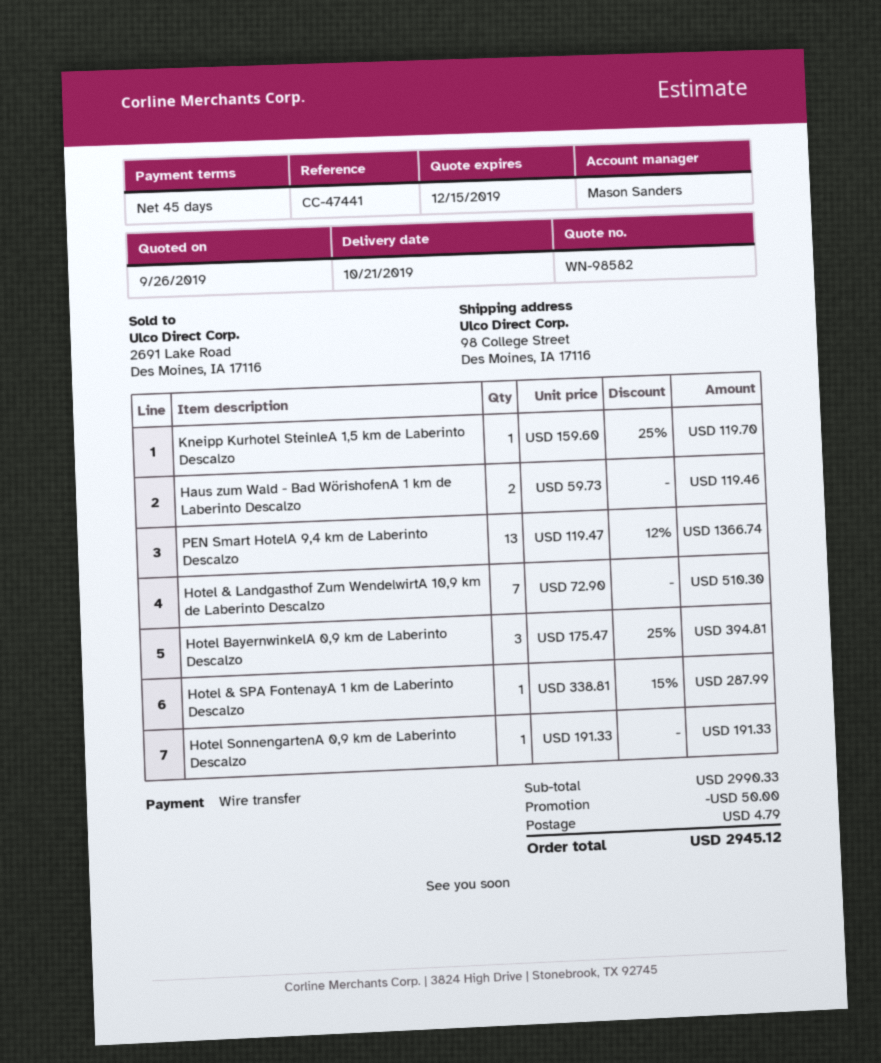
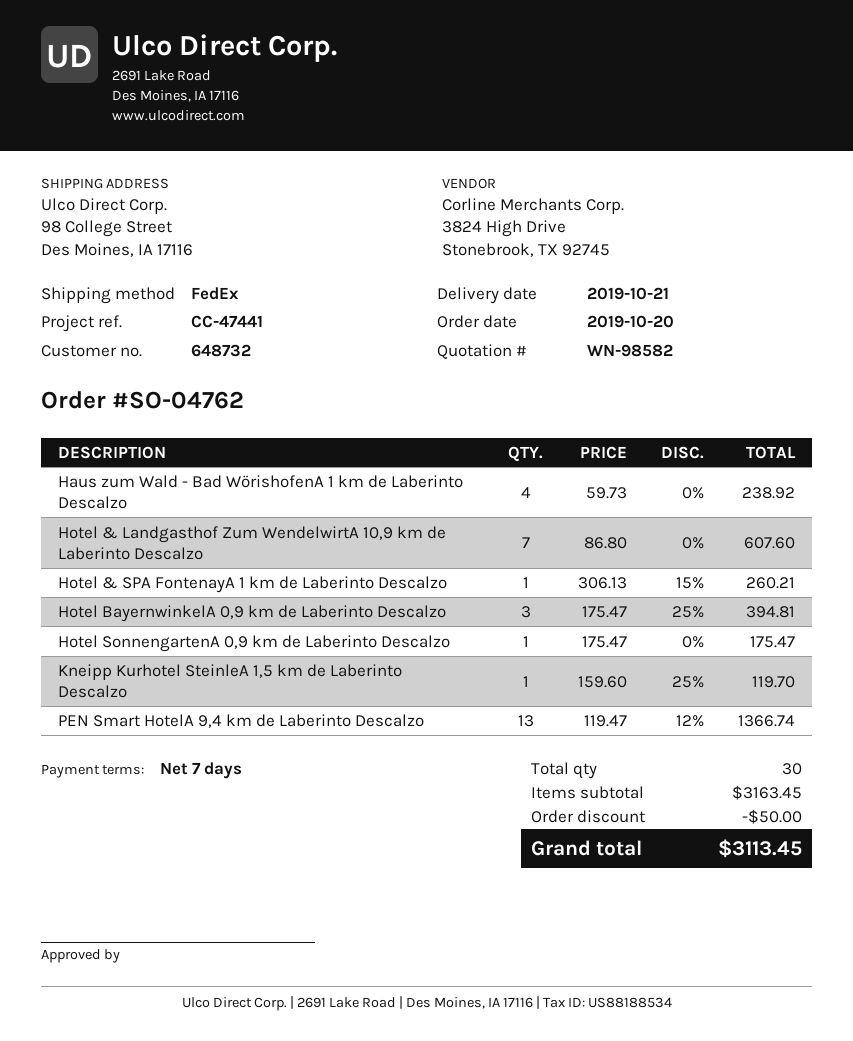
payment terms: 45 days -> 7 days
Haus zum Wald - Bad WörishofenA 1 km de Laberinto Descalzo: 2 x 59.73 = 119.46 -> 4 x 59.73 = 238.92
Hotel & Landgasthof Zum WendelwirtA 10,9 km de Laberinto Descalzo: 7 x 72.90 = 510.30 -> 7 x 86.80 = 607.60
Hotel & SPA FontenayA 1 km de Laberinto Descalzo: 1 x 338.81 - 15% = 287.99 -> 1 x 306.13 - 15% = 260.21
Hotel SonnengartenA 0,9 km de Laberinto Descalzo: 1 x 191.33 = 191.33 -> 1 x 175.47 = 175.47
subtotal: 2990.33 -> 3163.45
shipping: 4.79 -> none
total: 2945.12 -> 3113.45

